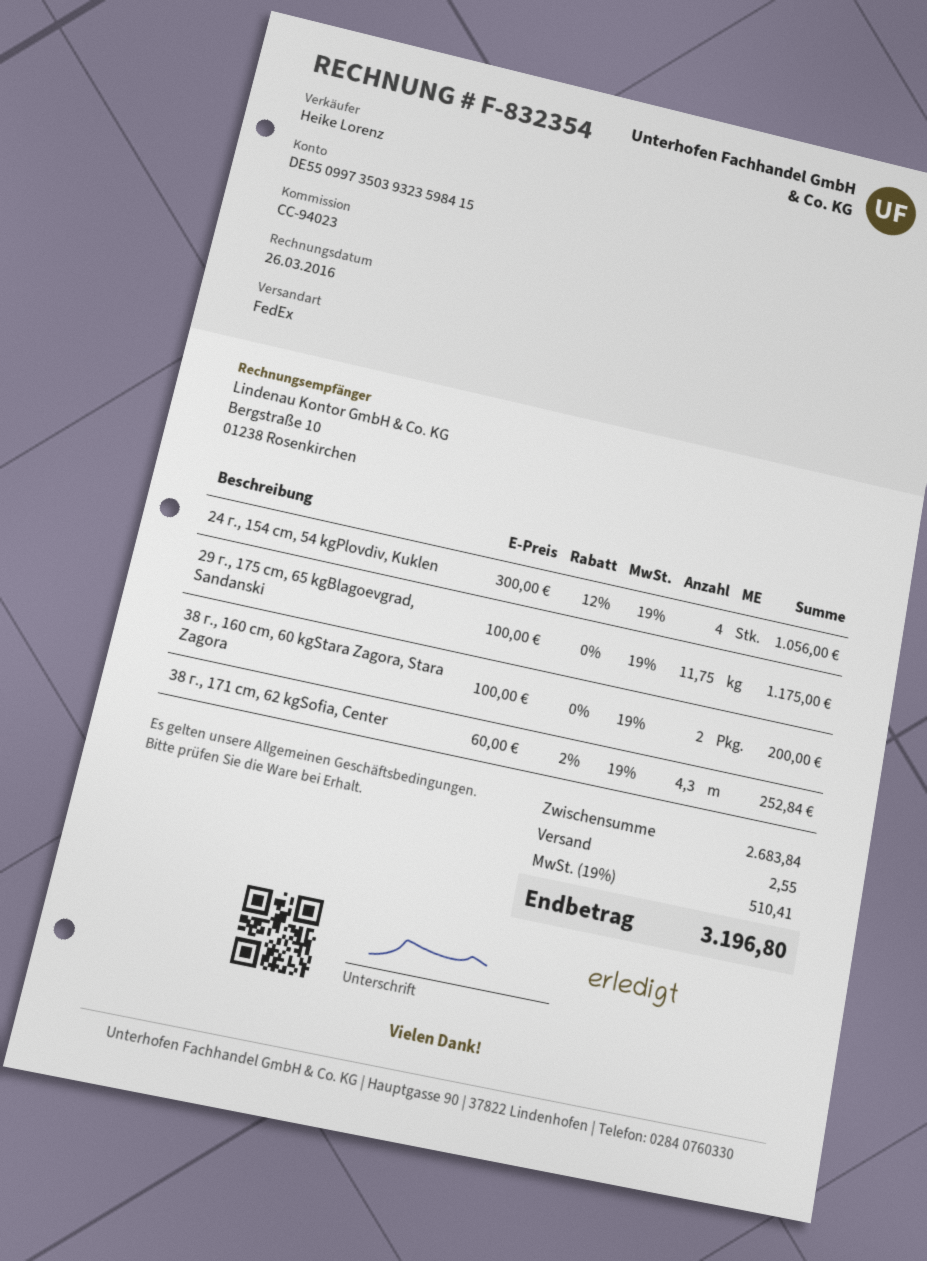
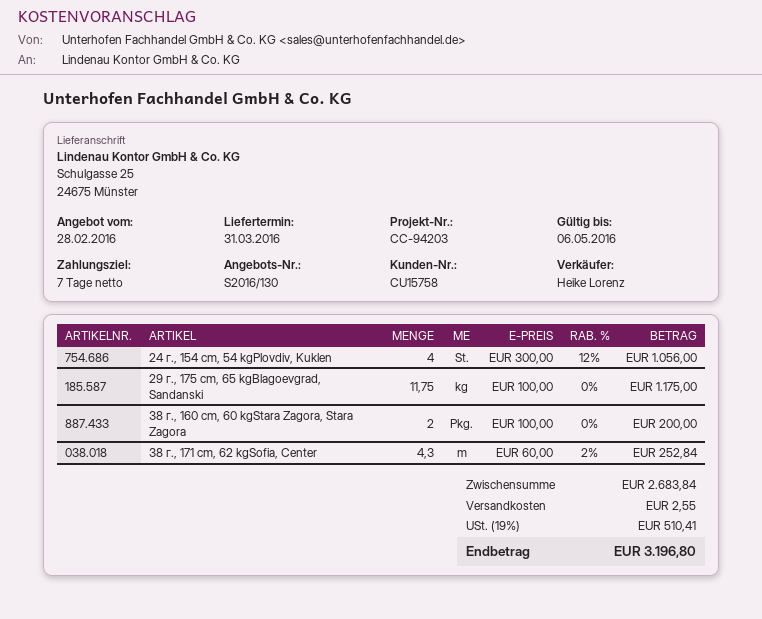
reference: CC-94023 -> CC-94203

